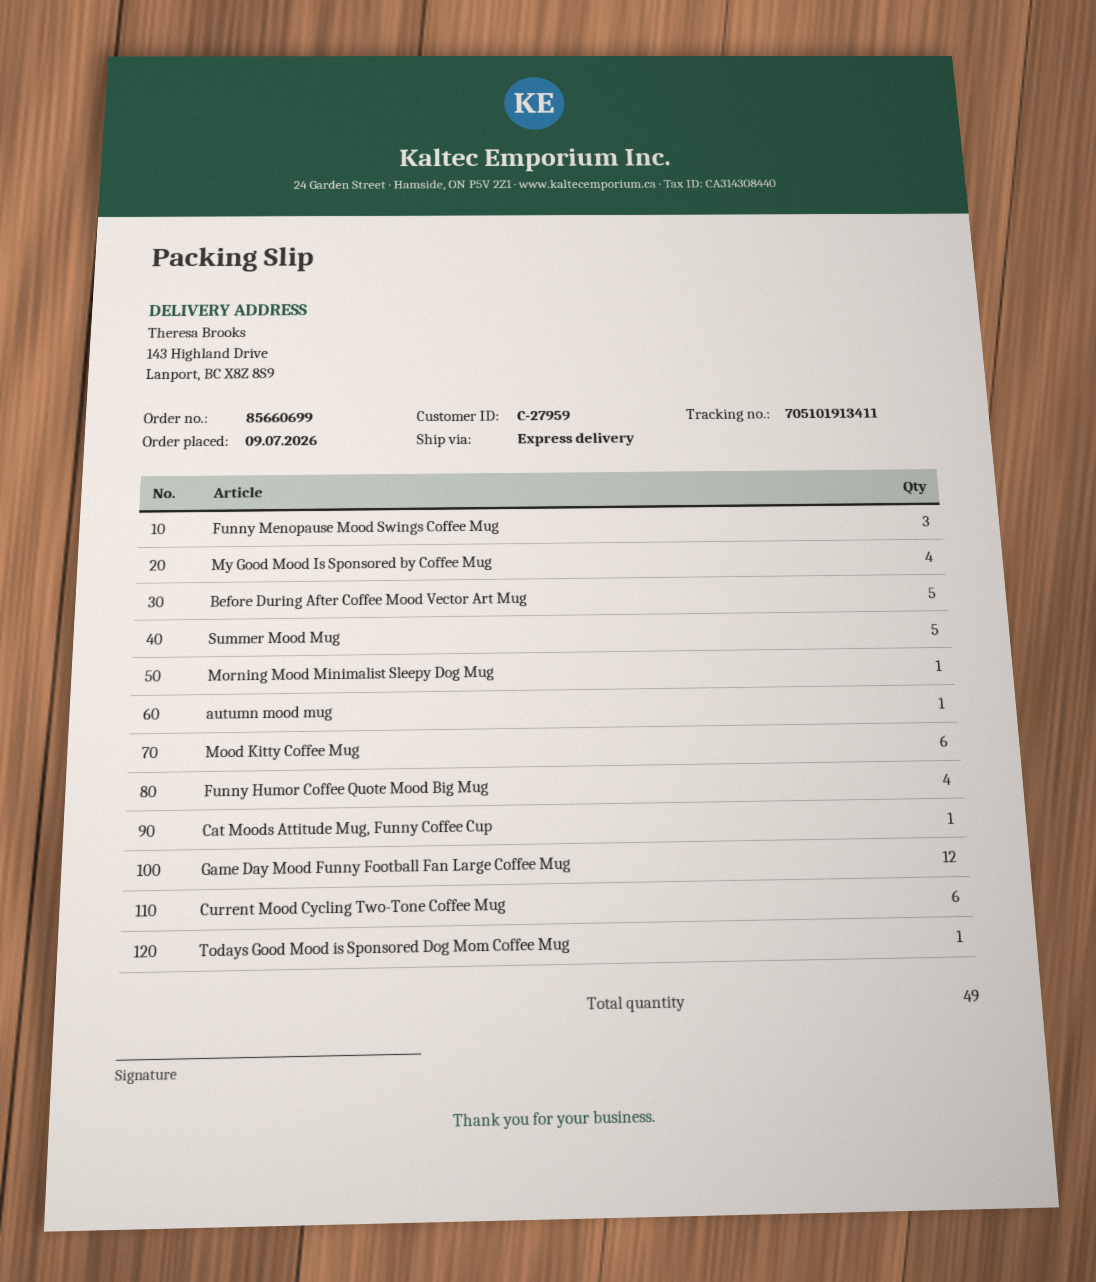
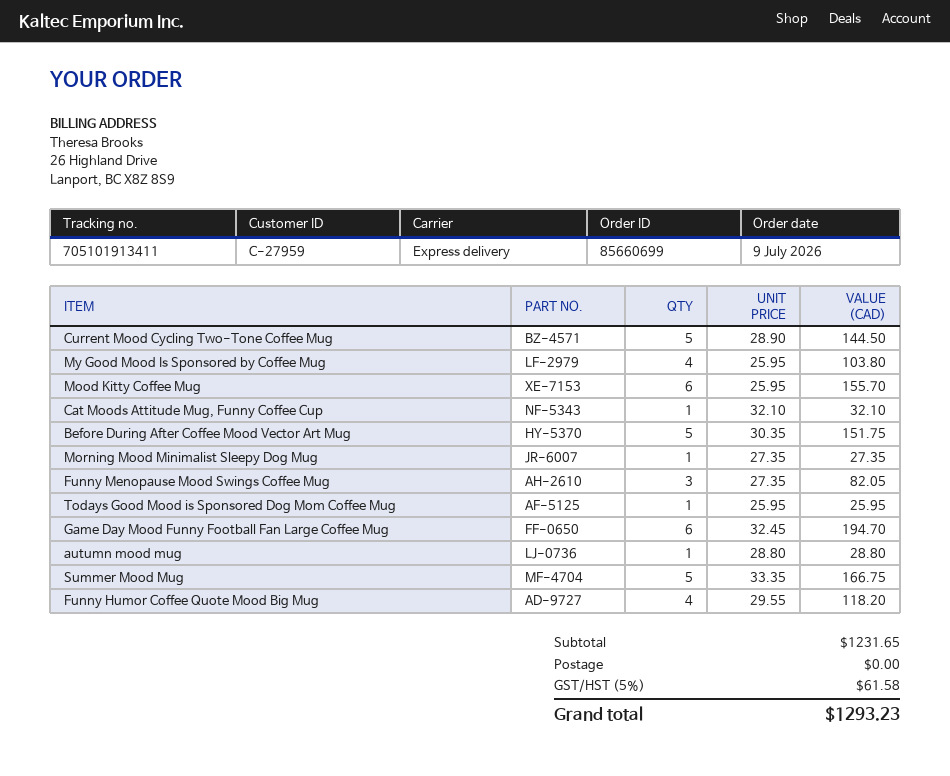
Game Day Mood Funny Football Fan Large Coffee Mug: 12 -> 6
Current Mood Cycling Two-Tone Coffee Mug: 6 -> 5

